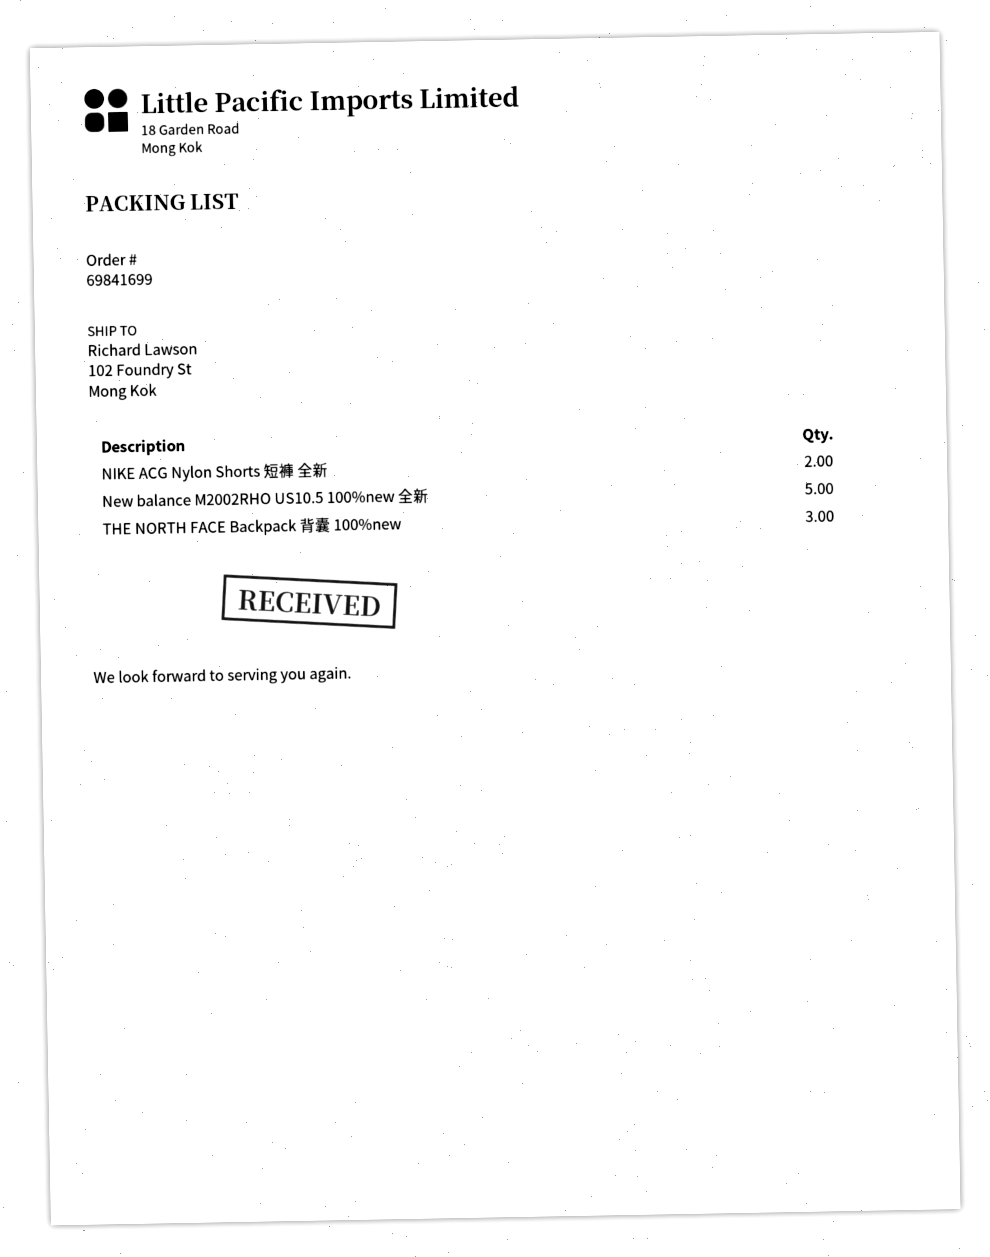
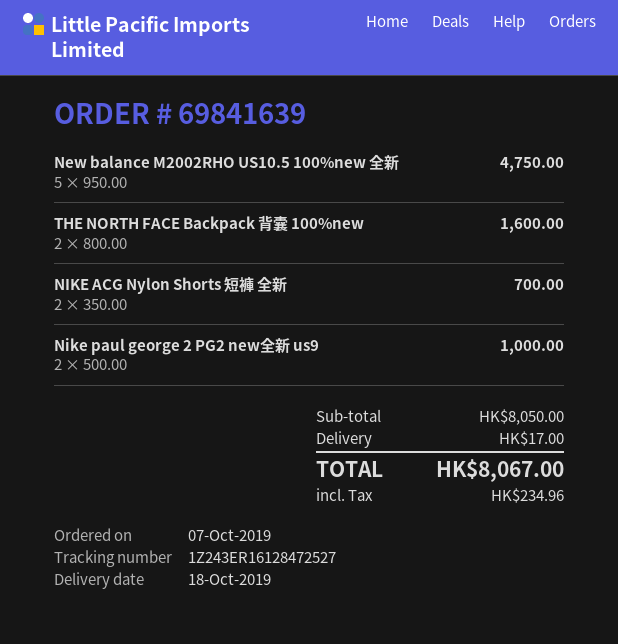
order number: 69841699 -> 69841639
THE NORTH FACE Backpack 背囊 100%new: 3 -> 2
Nike paul george 2 PG2 new全新 us9: none -> 2

